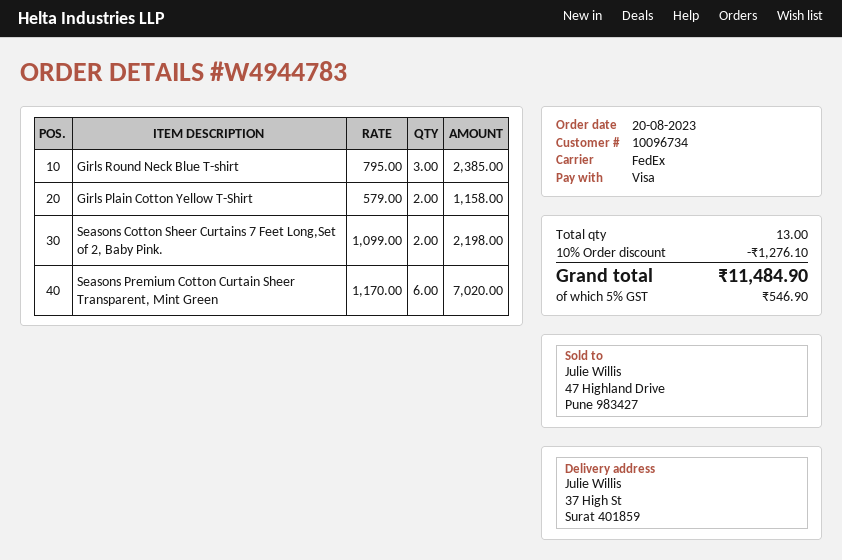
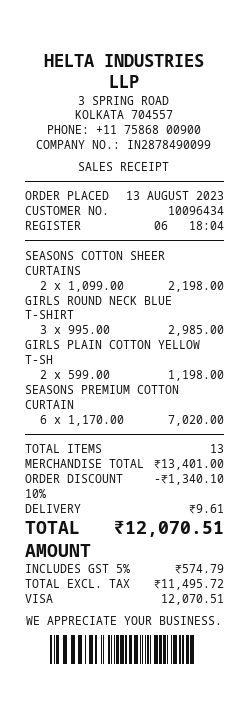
order date: 2023-08-20 -> 2023-08-13
customer number: 10096734 -> 10096434
Girls Round Neck Blue T-shirt: 3 x 795.00 = 2385.00 -> 3 x 995.00 = 2985.00
Girls Plain Cotton Yellow T-Shirt: 2 x 579.00 = 1158.00 -> 2 x 599.00 = 1198.00
discount: 10% = 1276.10 -> 10% = 1340.10
shipping: none -> 9.61
tax: 5% = 546.90 -> 5% = 574.79
total: 11484.90 -> 12070.51

